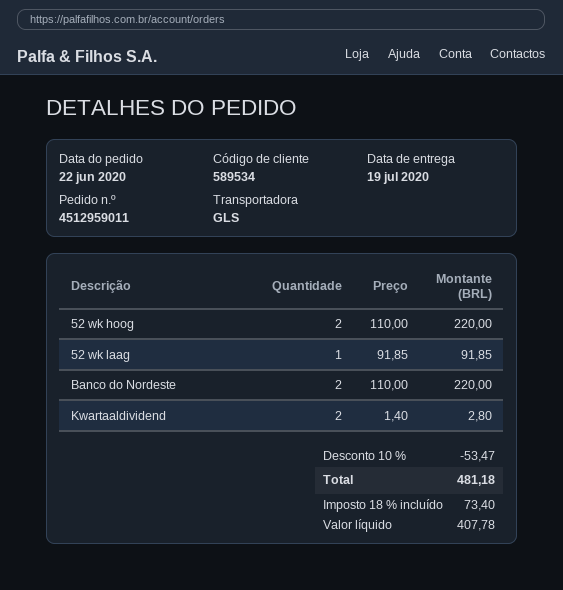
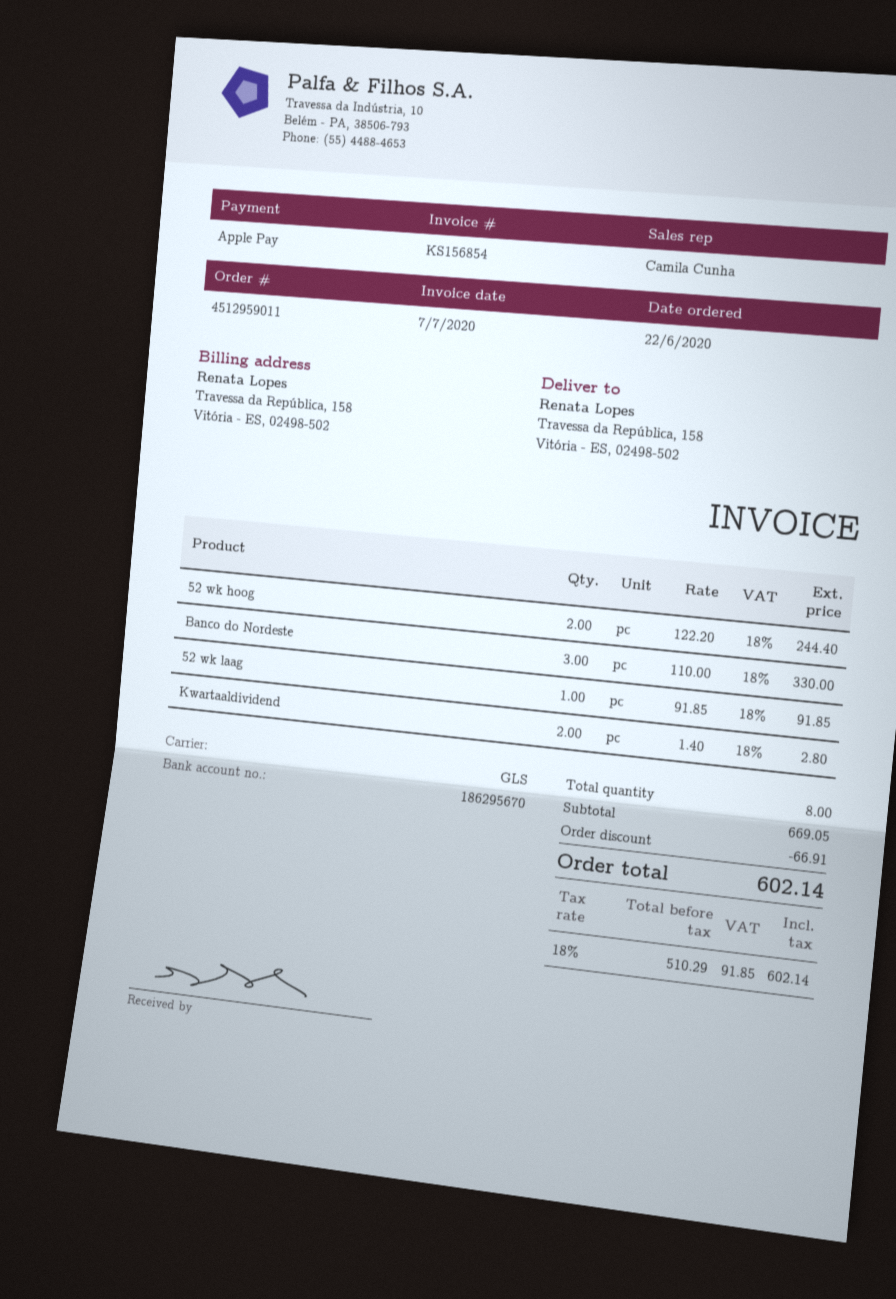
52 wk hoog: 2 x 110.00 = 220.00 -> 2 x 122.20 = 244.40
Banco do Nordeste: 2 x 110.00 = 220.00 -> 3 x 110.00 = 330.00
discount: 53.47 -> 66.91
net: 407.78 -> 510.29
tax: 18% = 73.40 -> 18% = 91.85
total: 481.18 -> 602.14

